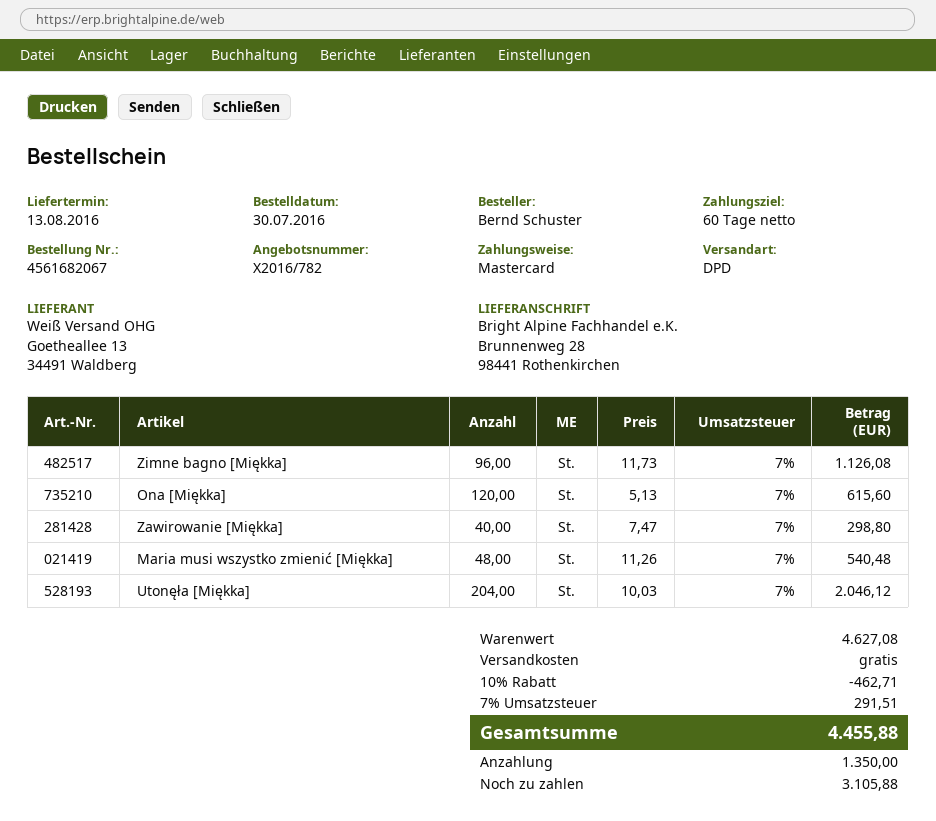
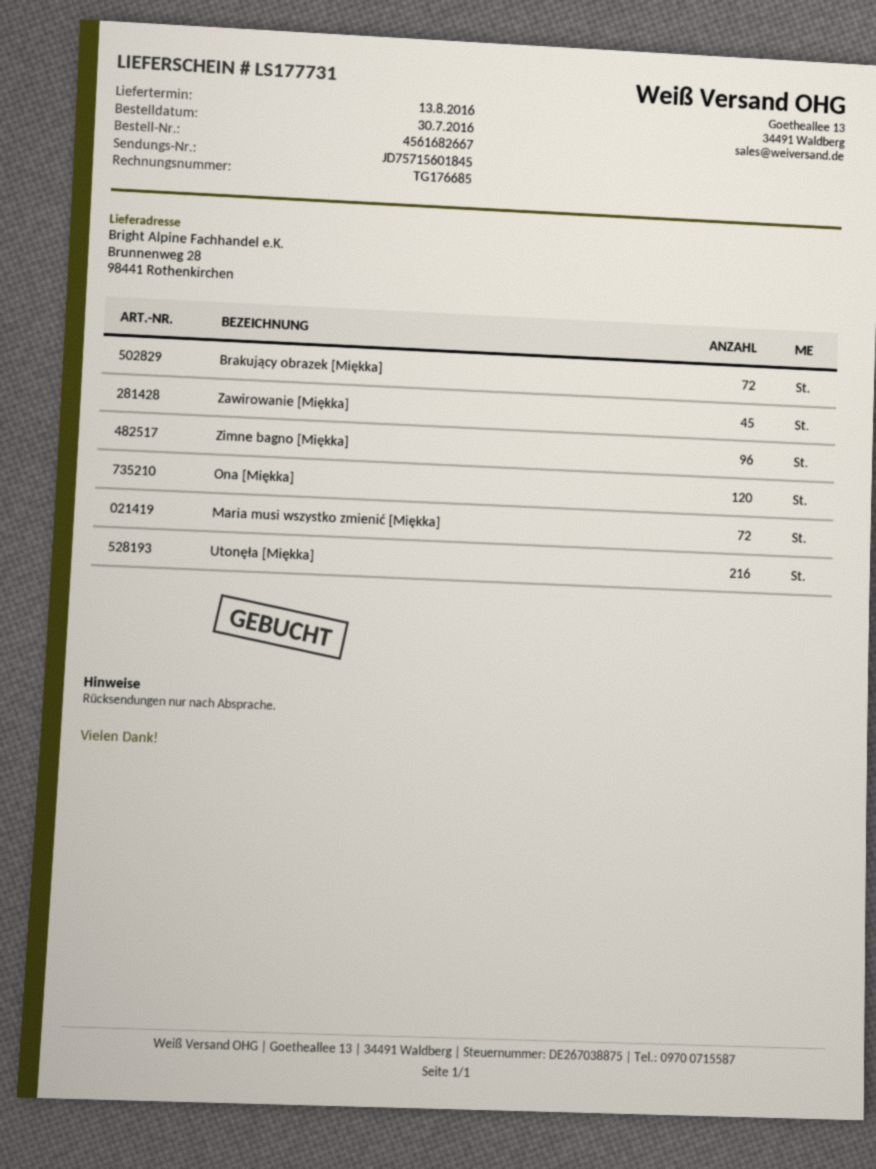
order number: 4561682067 -> 4561682667
Zawirowanie [Miękka]: 40 -> 45
Maria musi wszystko zmienić [Miękka]: 48 -> 72
Utonęła [Miękka]: 204 -> 216
Brakujący obrazek [Miękka]: none -> 72

